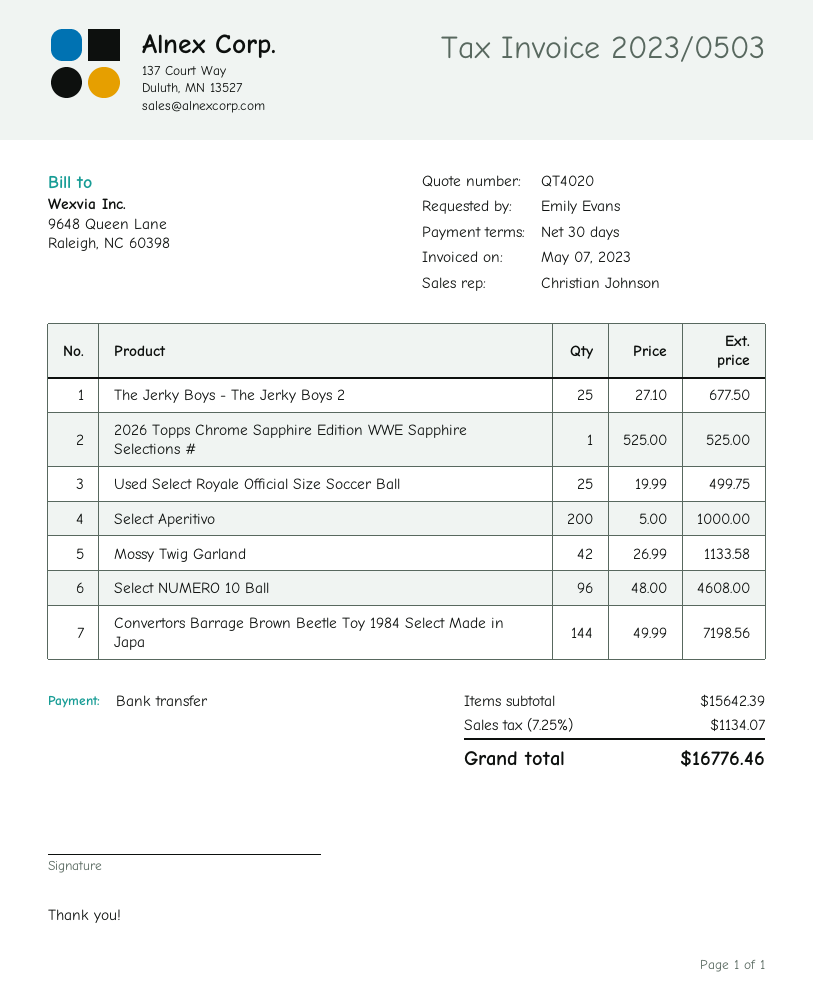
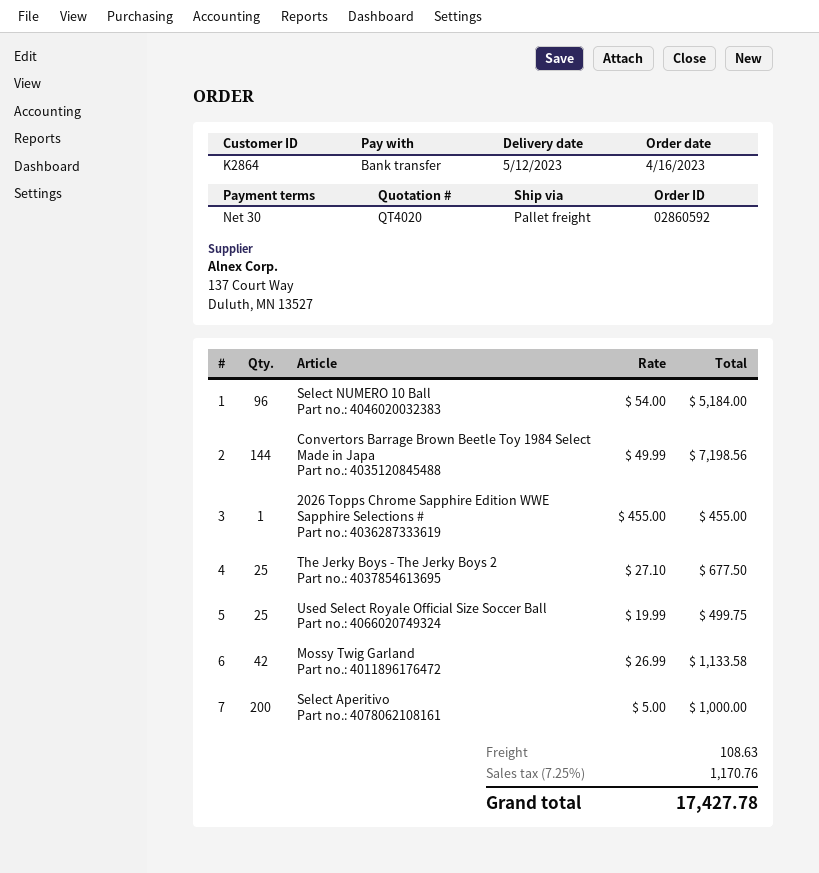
2026 Topps Chrome Sapphire Edition WWE Sapphire Selections #: 1 x 525.00 = 525.00 -> 1 x 455.00 = 455.00
Select NUMERO 10 Ball: 96 x 48.00 = 4608.00 -> 96 x 54.00 = 5184.00
shipping: none -> 108.63
tax: 7.25% = 1134.07 -> 7.25% = 1170.76
total: 16776.46 -> 17427.78

